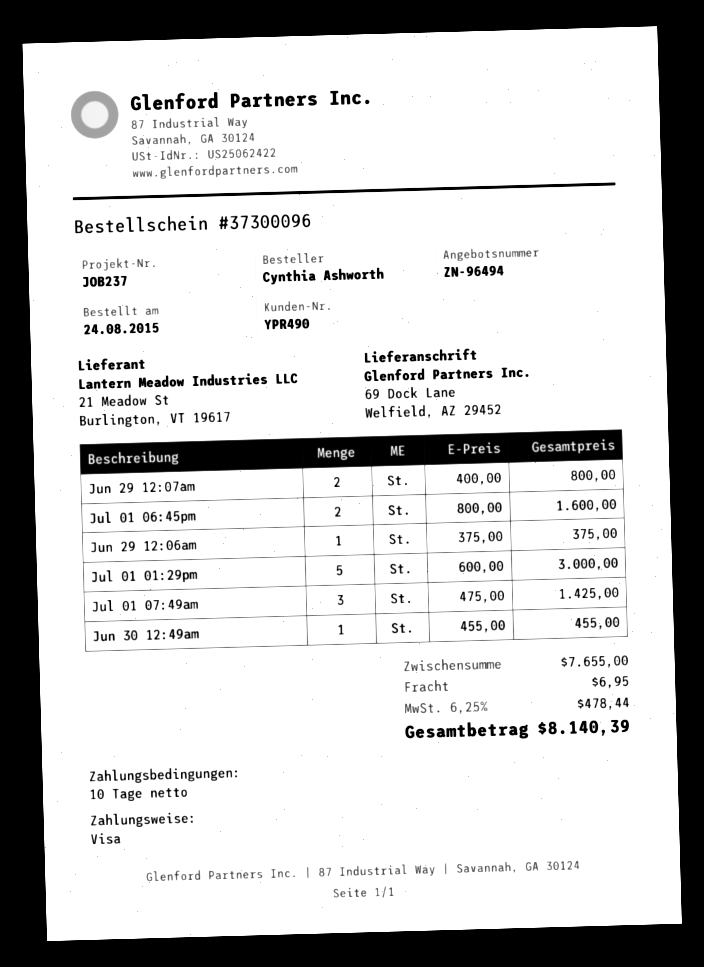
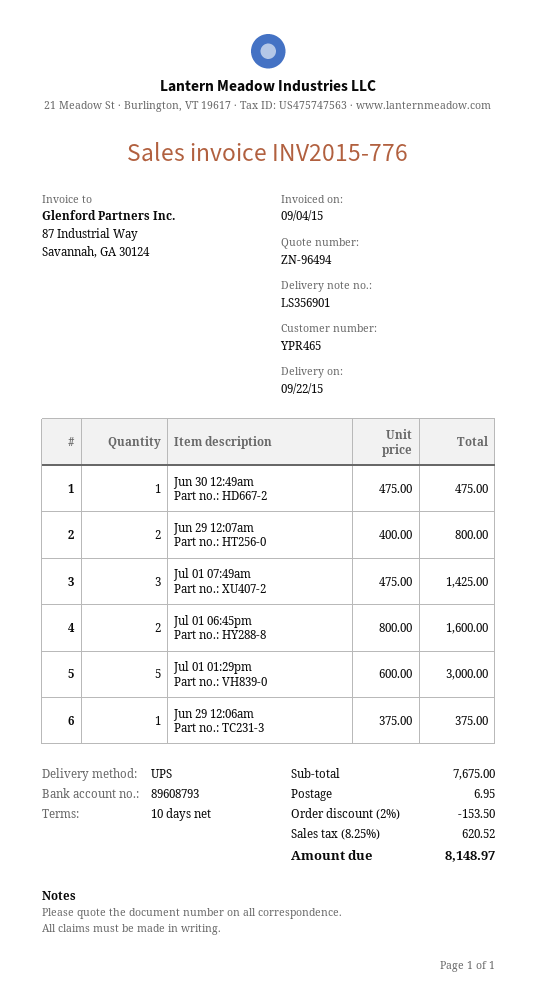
customer number: YPR490 -> YPR465
Jun 30 12:49am: 1 x 455.00 = 455.00 -> 1 x 475.00 = 475.00
subtotal: 7655.00 -> 7675.00
discount: none -> 2% = 153.50
tax: 6.25% = 478.44 -> 8.25% = 620.52
total: 8140.39 -> 8148.97

